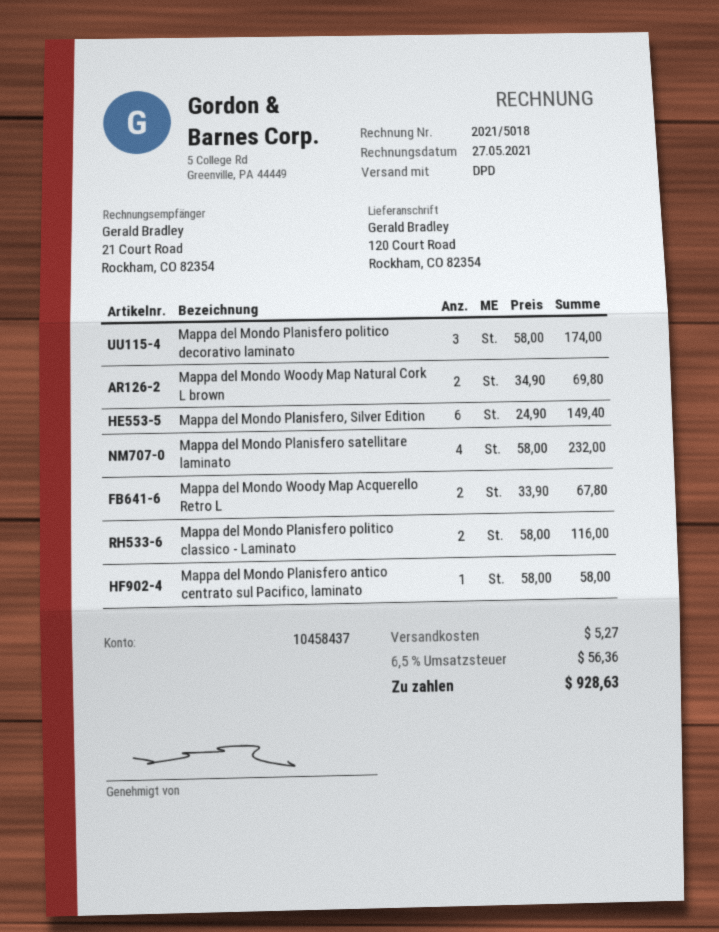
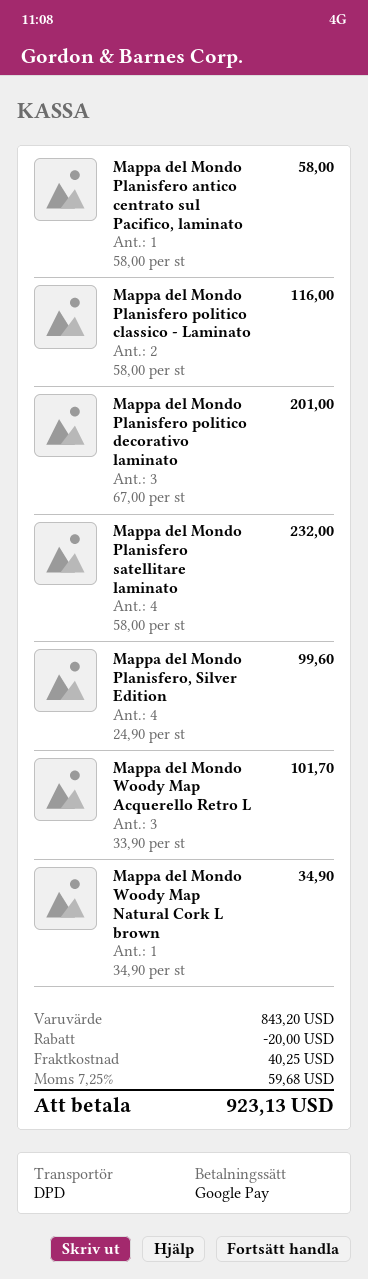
Mappa del Mondo Planisfero politico decorativo laminato: 3 x 58.00 = 174.00 -> 3 x 67.00 = 201.00
Mappa del Mondo Woody Map Natural Cork L brown: 2 x 34.90 = 69.80 -> 1 x 34.90 = 34.90
Mappa del Mondo Planisfero, Silver Edition: 6 x 24.90 = 149.40 -> 4 x 24.90 = 99.60
Mappa del Mondo Woody Map Acquerello Retro L: 2 x 33.90 = 67.80 -> 3 x 33.90 = 101.70
discount: none -> 20.00
shipping: 5.27 -> 40.25
tax: 6.5% = 56.36 -> 7.25% = 59.68
total: 928.63 -> 923.13

